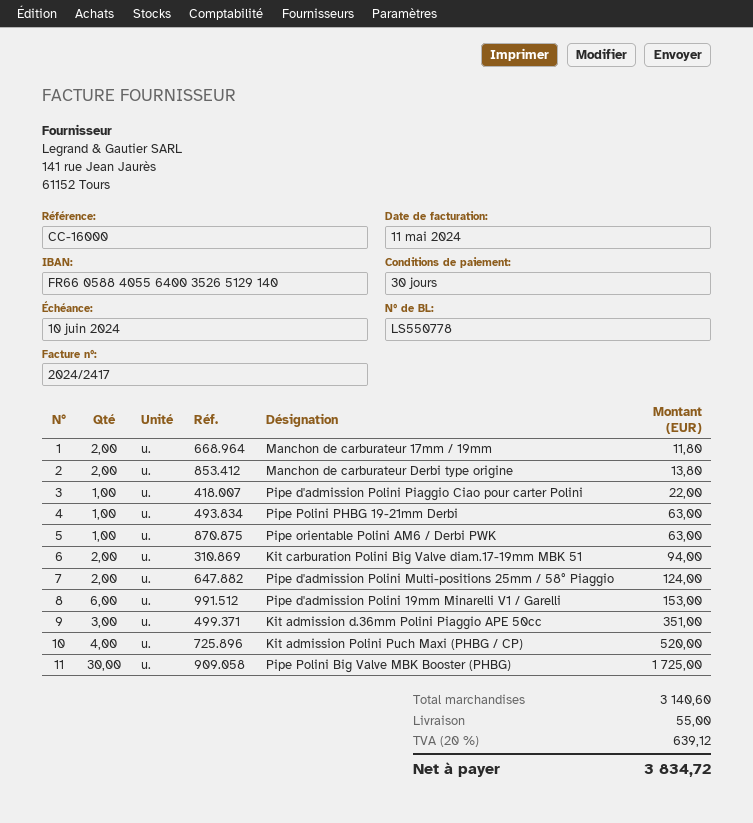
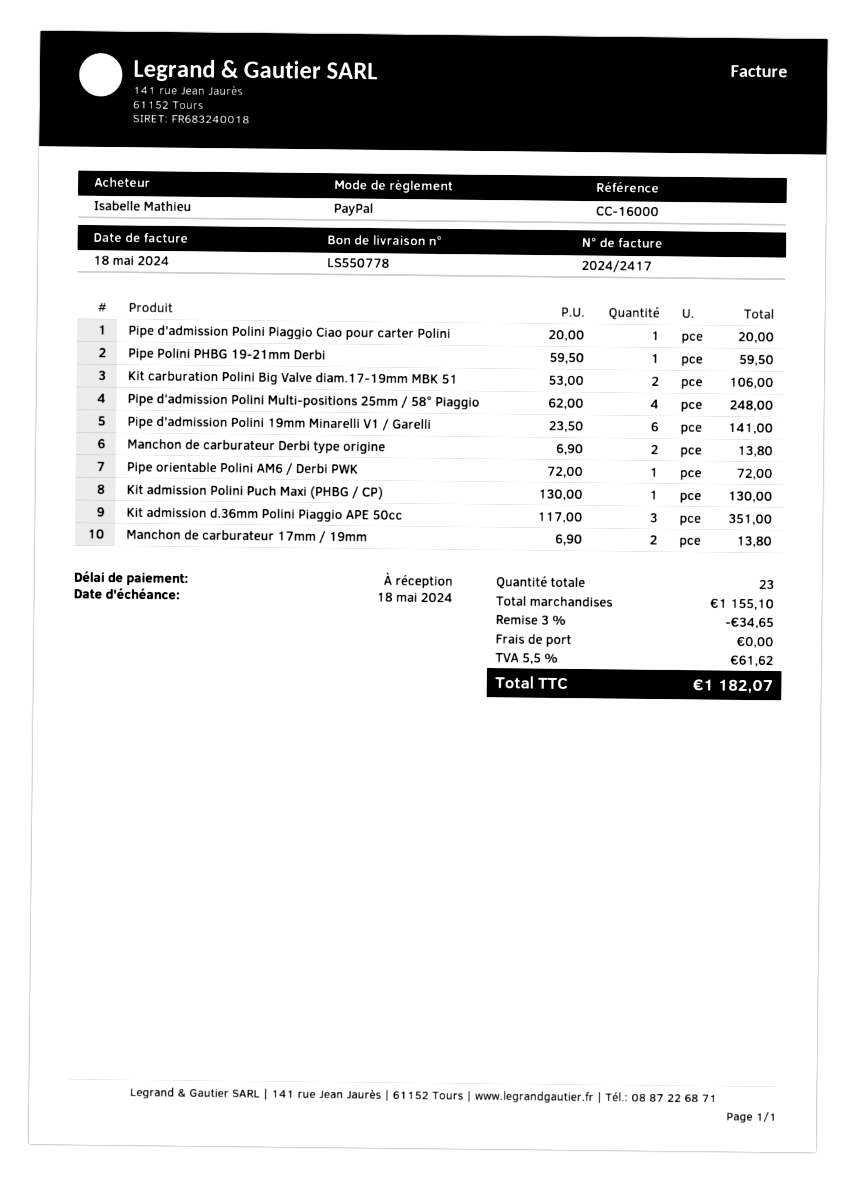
invoice date: 2024-05-11 -> 2024-05-18
payment terms: 30 days -> on receipt
due date: 2024-06-10 -> 2024-05-18
Manchon de carburateur 17mm / 19mm: 2 for 11.80 -> 2 for 13.80
Pipe d'admission Polini Piaggio Ciao pour carter Polini: 1 for 22.00 -> 1 for 20.00
Pipe Polini PHBG 19-21mm Derbi: 1 for 63.00 -> 1 for 59.50
Pipe orientable Polini AM6 / Derbi PWK: 1 for 63.00 -> 1 for 72.00
Kit carburation Polini Big Valve diam.17-19mm MBK 51: 2 for 94.00 -> 2 for 106.00
Pipe d'admission Polini Multi-positions 25mm / 58° Piaggio: 2 for 124.00 -> 4 for 248.00
Pipe d'admission Polini 19mm Minarelli V1 / Garelli: 6 for 153.00 -> 6 for 141.00
Kit admission Polini Puch Maxi (PHBG / CP): 4 for 520.00 -> 1 for 130.00
Pipe Polini Big Valve MBK Booster (PHBG): 30 for 1725.00 -> none
subtotal: 3140.60 -> 1155.10
discount: none -> 3% = 34.65
shipping: 55.00 -> 0.00
tax: 20% = 639.12 -> 5.5% = 61.62
total: 3834.72 -> 1182.07

